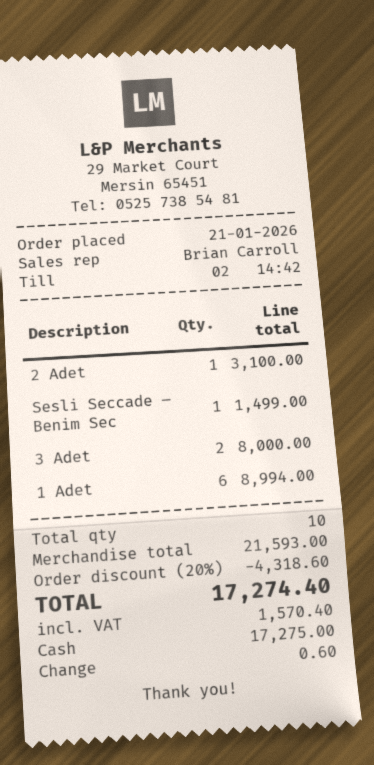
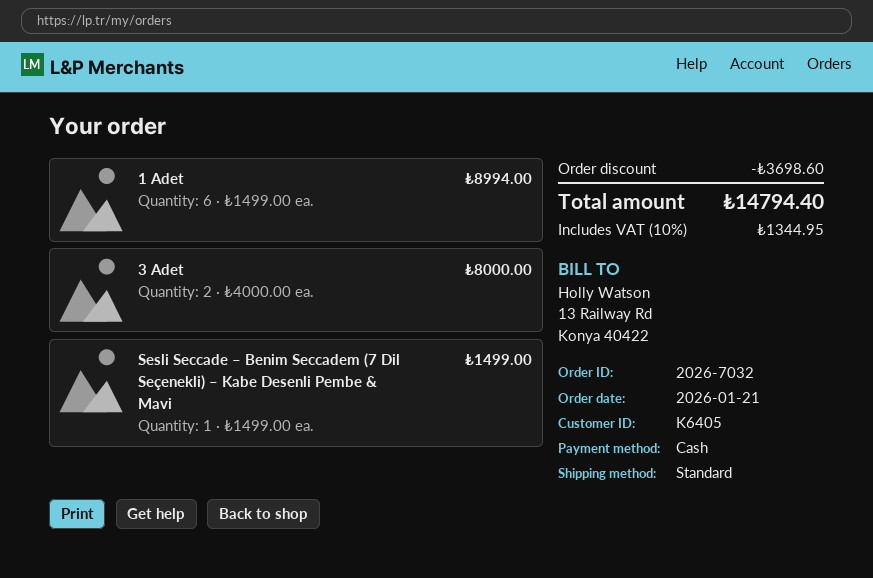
2 Adet: 1 for 3100.00 -> none
discount: 4318.60 -> 3698.60
tax: 1570.40 -> 1344.95
total: 17274.40 -> 14794.40

